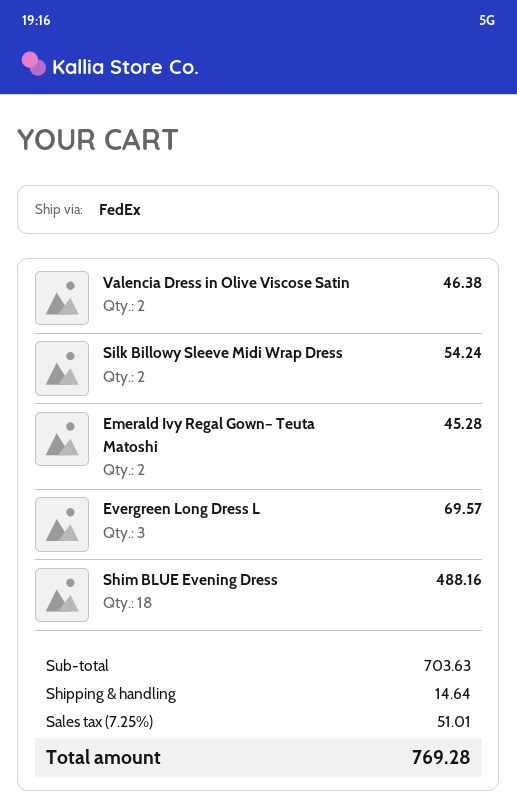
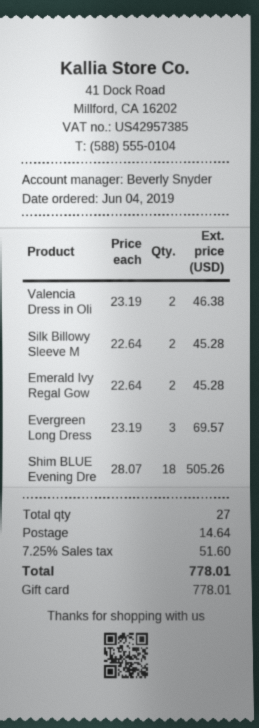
Silk Billowy Sleeve Midi Wrap Dress: 2 for 54.24 -> 2 for 45.28
Shim BLUE Evening Dress: 18 for 488.16 -> 18 for 505.26
tax: 7.25% = 51.01 -> 7.25% = 51.60
total: 769.28 -> 778.01

